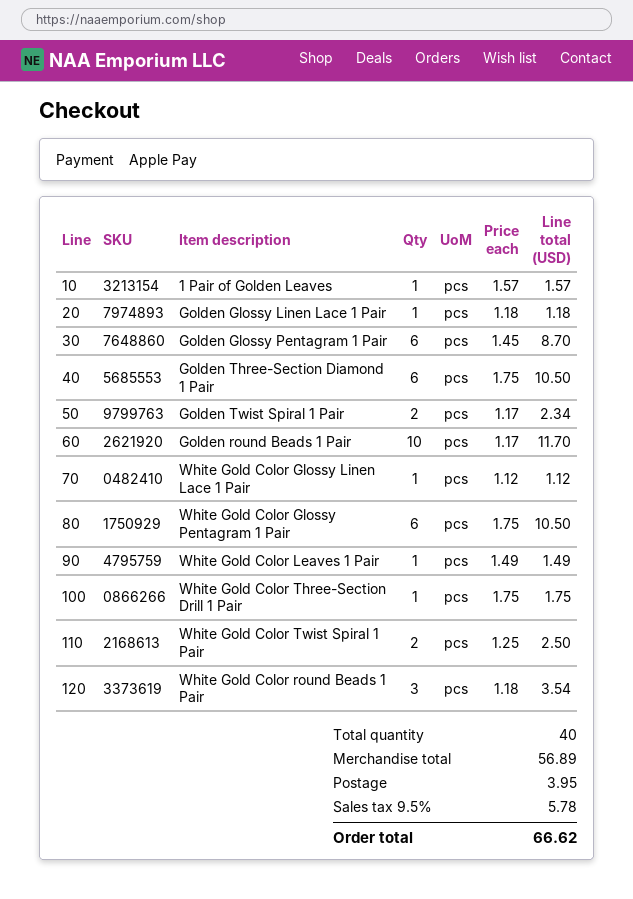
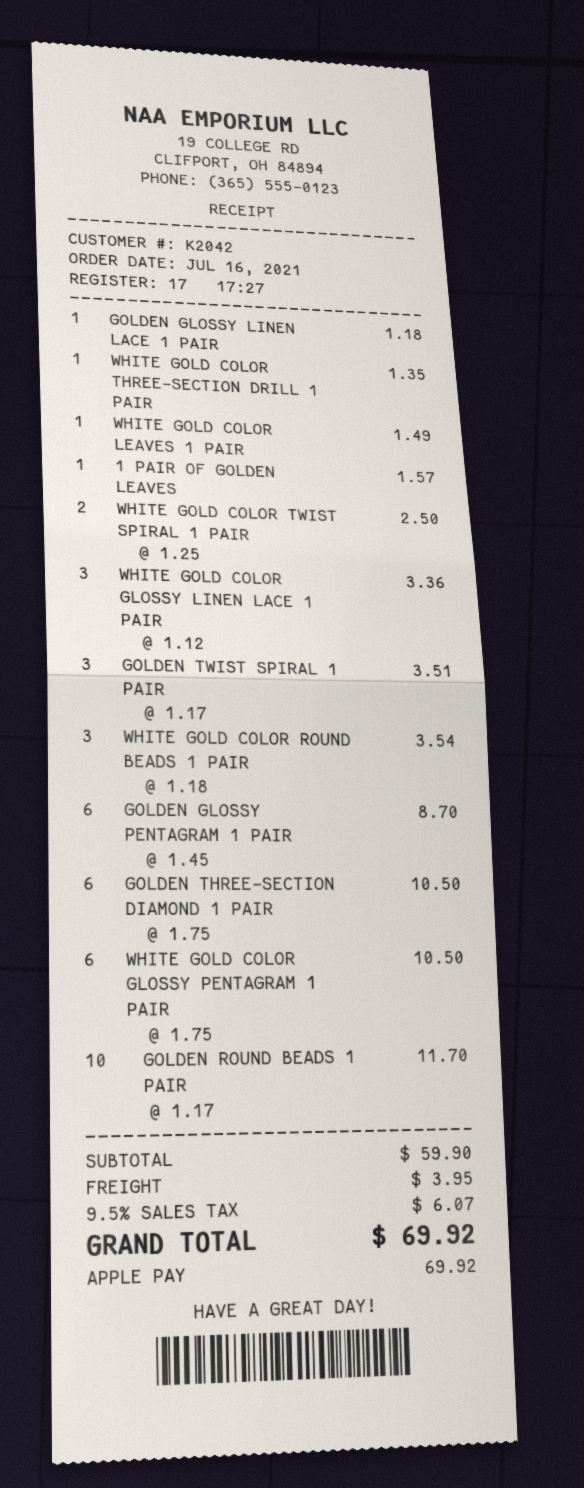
Golden Twist Spiral 1 Pair: 2 x 1.17 = 2.34 -> 3 x 1.17 = 3.51
White Gold Color Glossy Linen Lace 1 Pair: 1 x 1.12 = 1.12 -> 3 x 1.12 = 3.36
White Gold Color Three-Section Drill 1 Pair: 1 x 1.75 = 1.75 -> 1 x 1.35 = 1.35
subtotal: 56.89 -> 59.90
tax: 9.5% = 5.78 -> 9.5% = 6.07
total: 66.62 -> 69.92

